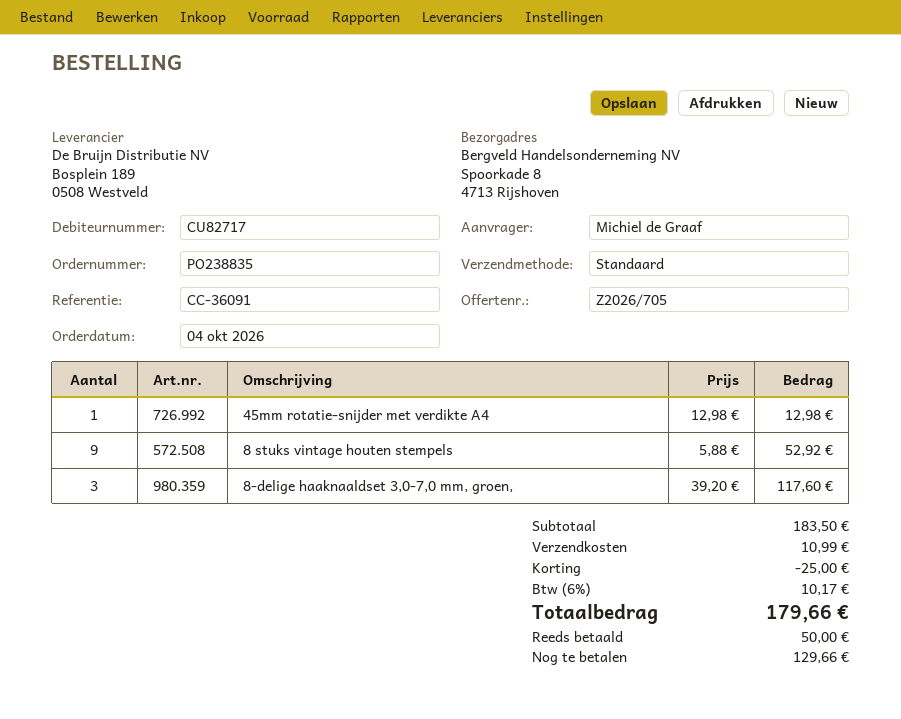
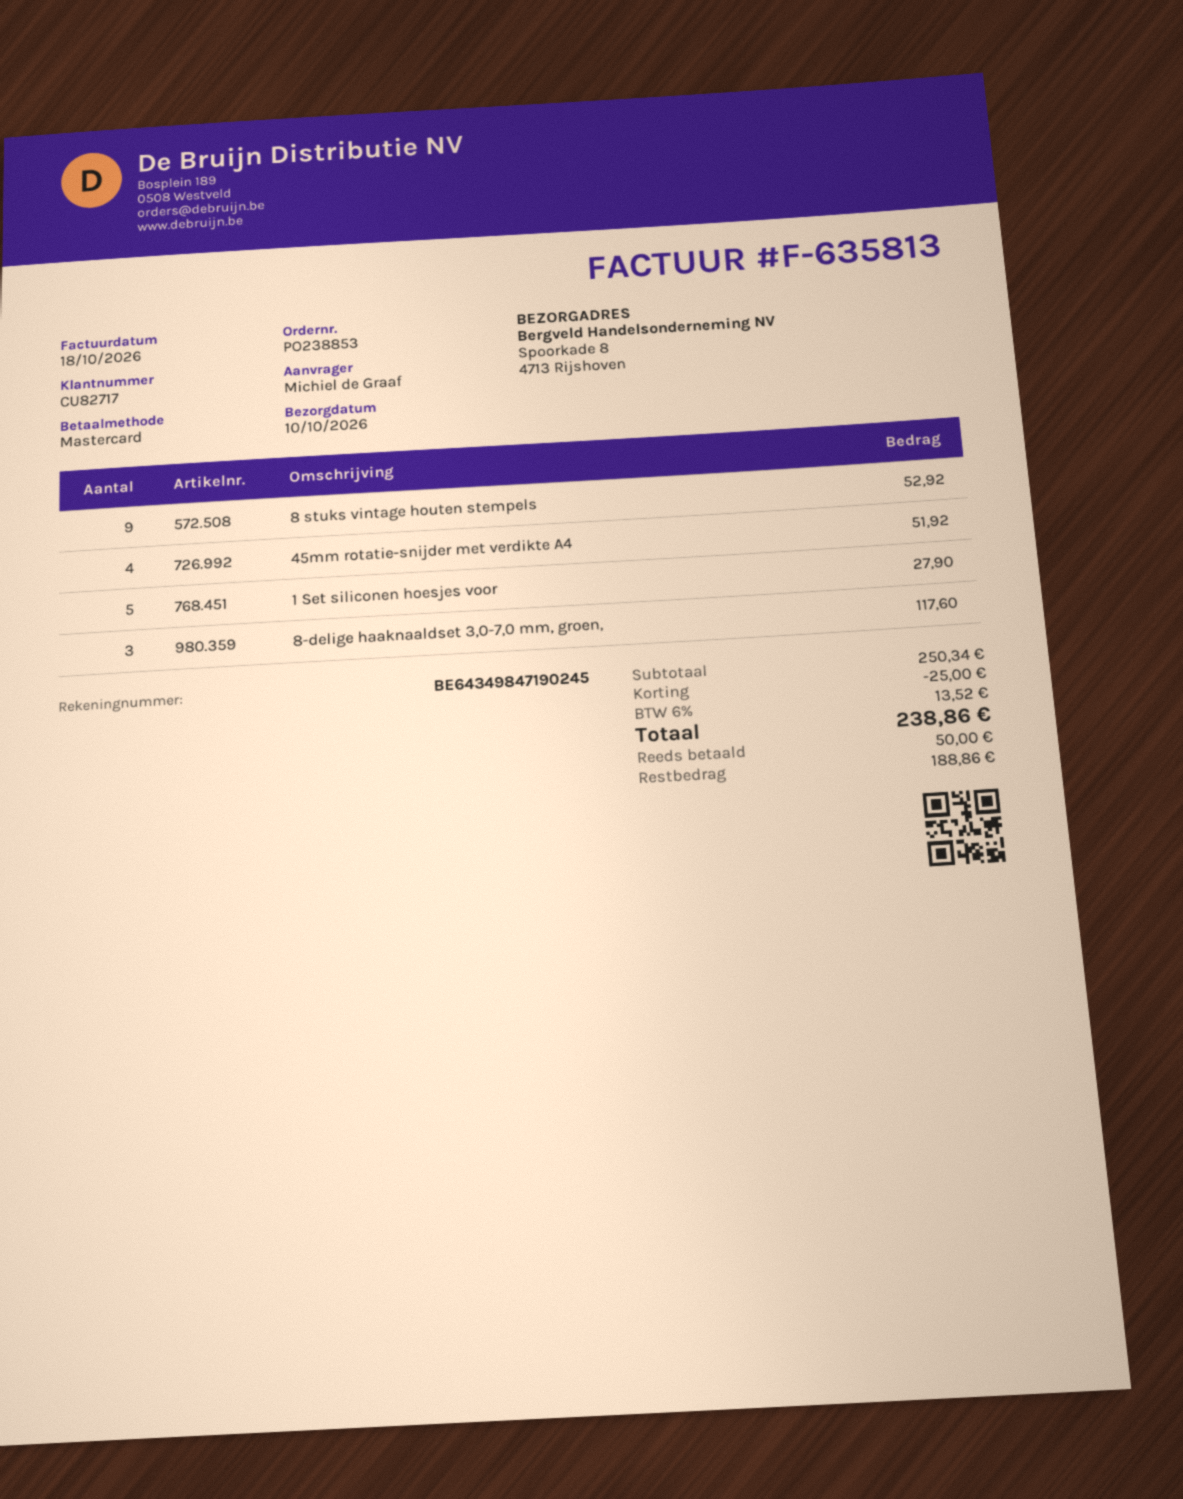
order number: PO238835 -> PO238853
45mm rotatie-snijder met verdikte A4: 1 for 12.98 -> 4 for 51.92
1 Set siliconen hoesjes voor: none -> 5 for 27.90
subtotal: 183.50 -> 250.34
shipping: 10.99 -> none
tax: 6% = 10.17 -> 6% = 13.52
total: 179.66 -> 238.86
balance: 129.66 -> 188.86

